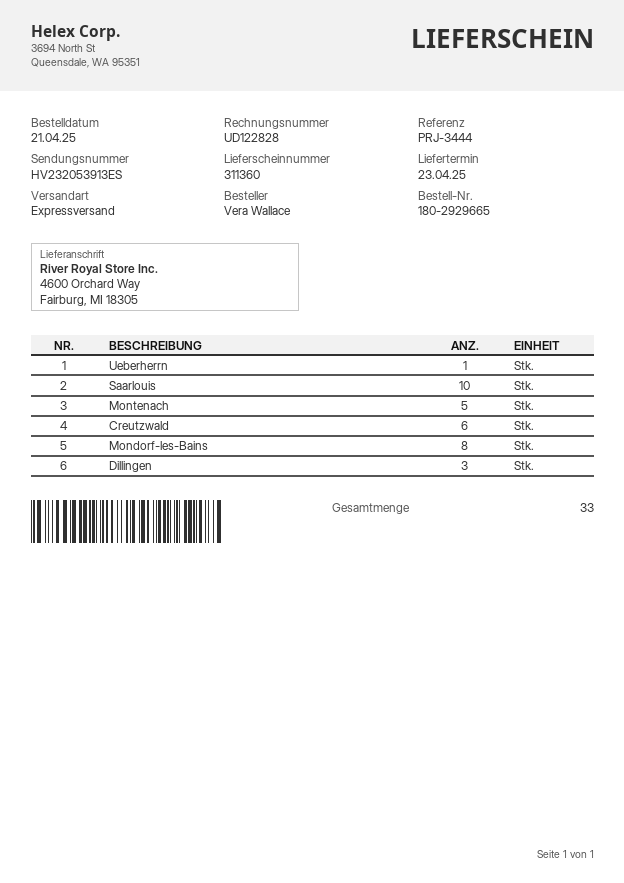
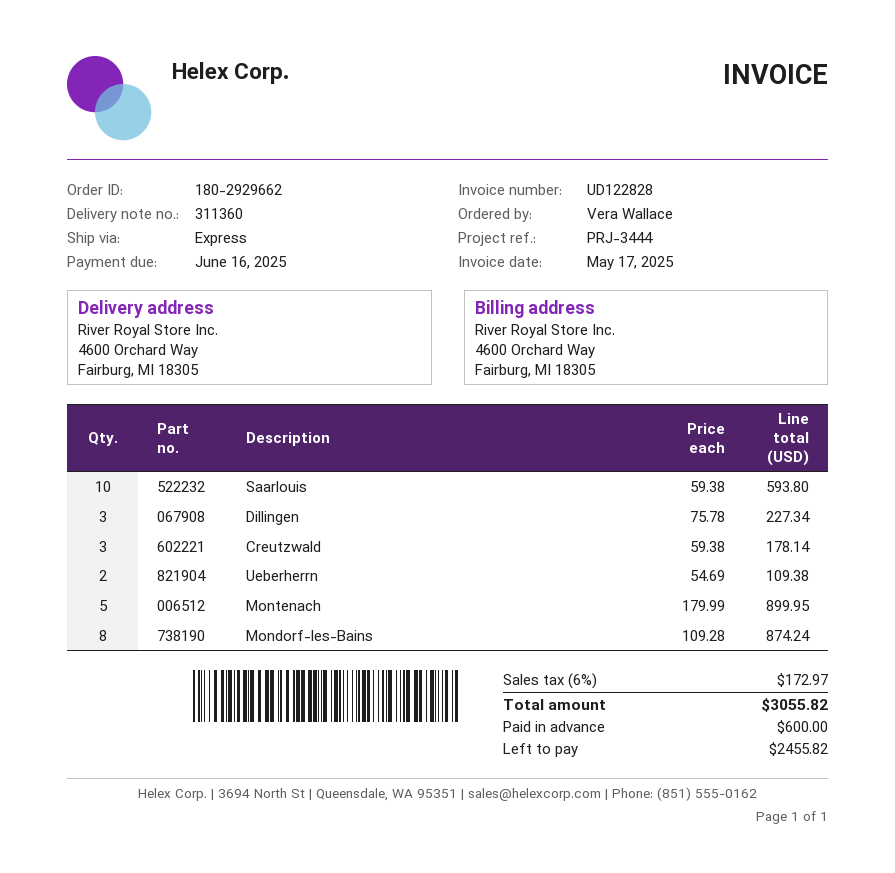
order number: 180-2929665 -> 180-2929662
Ueberherrn: 1 -> 2
Creutzwald: 6 -> 3

